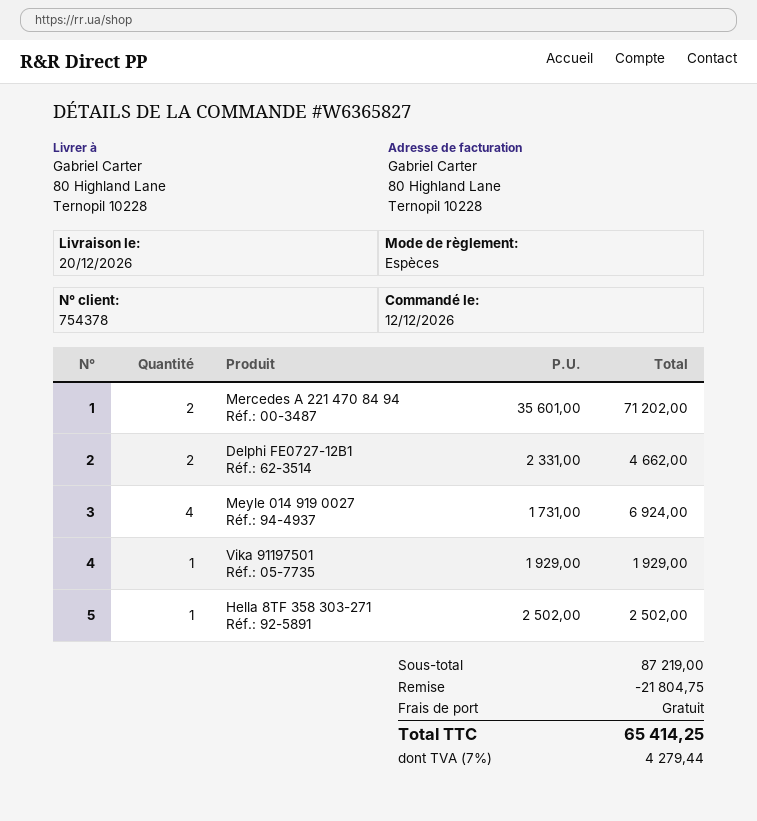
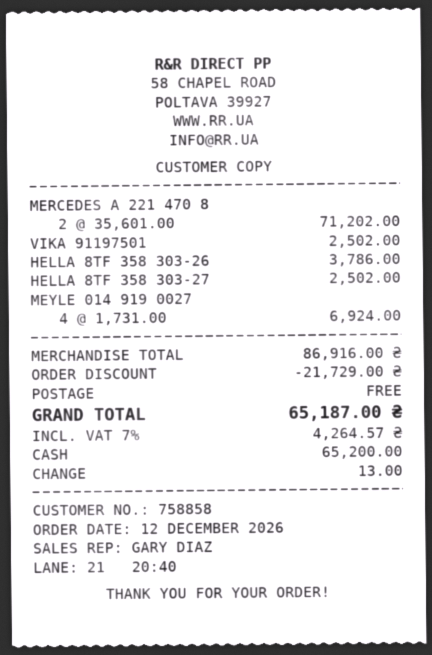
customer number: 754378 -> 758858
Delphi FE0727-12B1: 2 x 2331.00 = 4662.00 -> none
Vika 91197501: 1 x 1929.00 = 1929.00 -> 1 x 2502.00 = 2502.00
HELLA 8TF 358 303-26: none -> 1 x 3786.00 = 3786.00
subtotal: 87219.00 -> 86916.00
discount: 21804.75 -> 21729.00
tax: 7% = 4279.44 -> 7% = 4264.57
total: 65414.25 -> 65187.00

